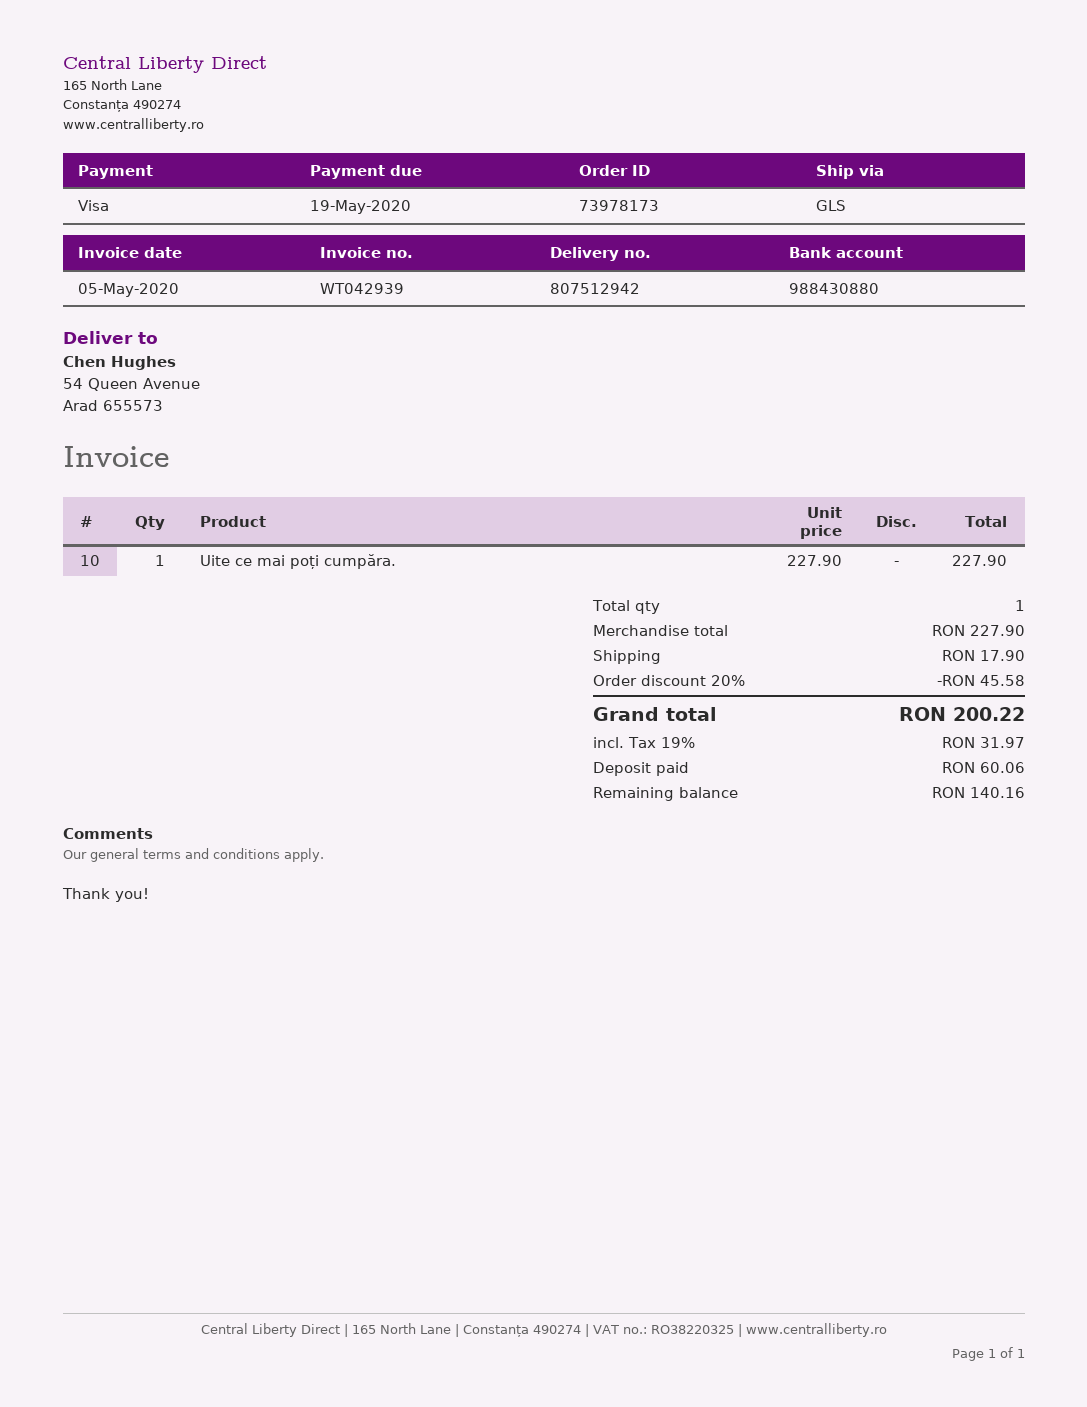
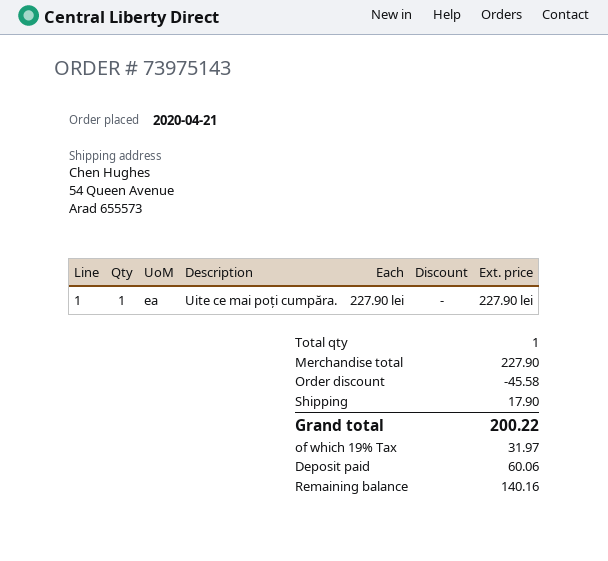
order number: 73978173 -> 73975143

